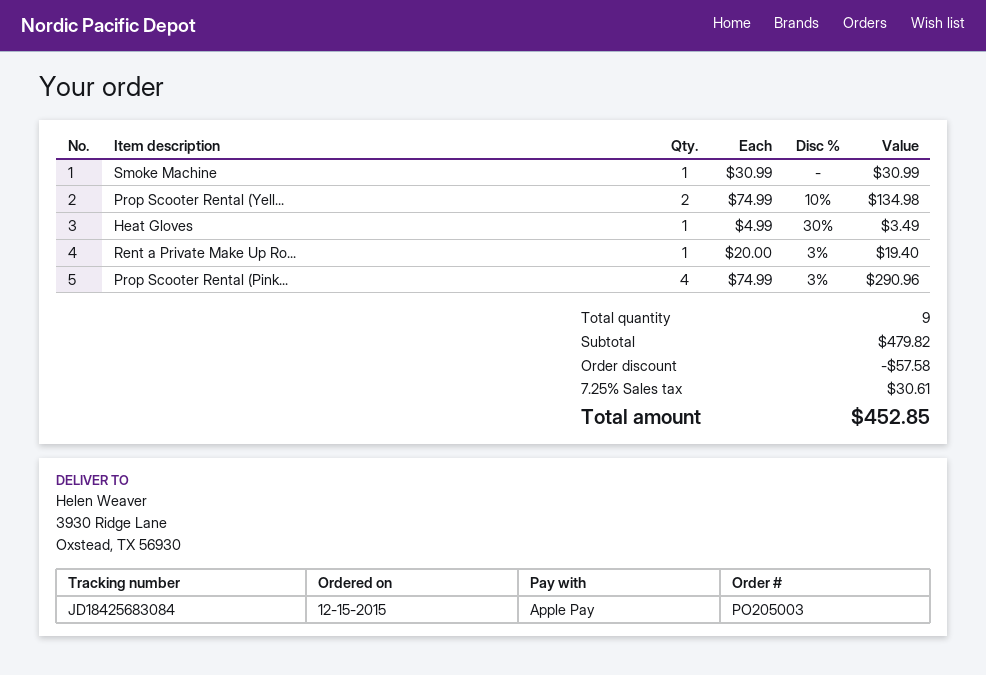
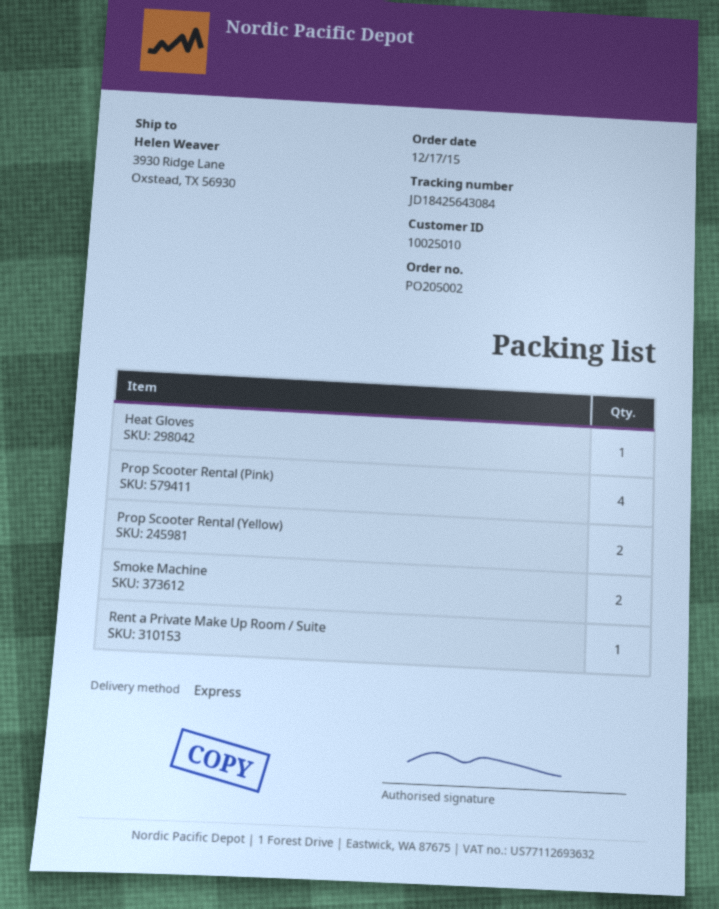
order number: PO205003 -> PO205002
order date: 2015-12-15 -> 2015-12-17
tracking number: JD18425683084 -> JD18425643084
Smoke Machine: 1 -> 2

